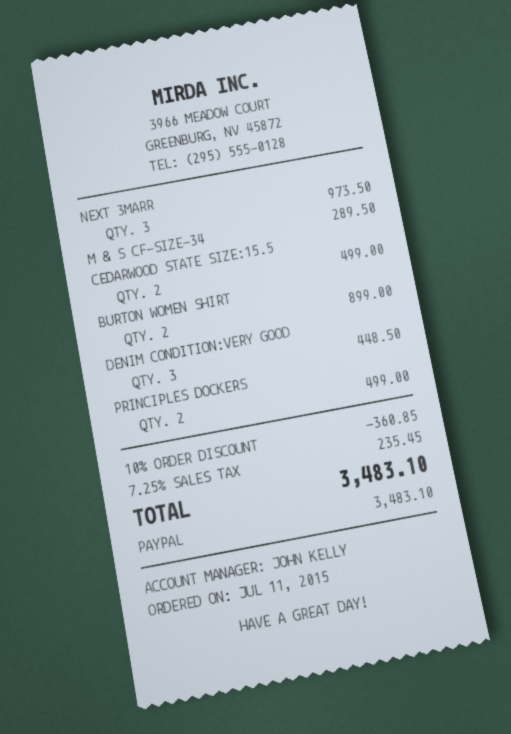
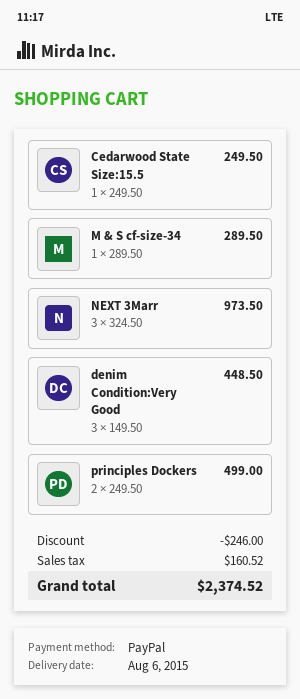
CEDARWOOD STATE SIZE:15.5: 2 for 499.00 -> 1 for 249.50
BURTON WOMEN SHIRT: 2 for 899.00 -> none
discount: 360.85 -> 246.00
tax: 235.45 -> 160.52
total: 3483.10 -> 2374.52

